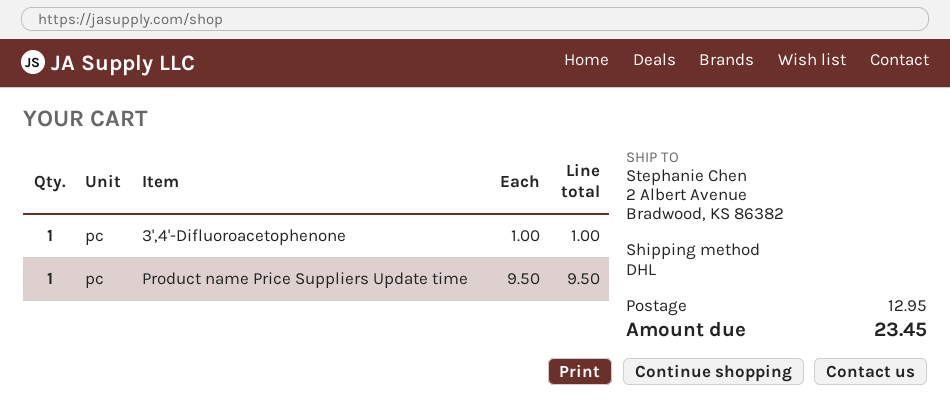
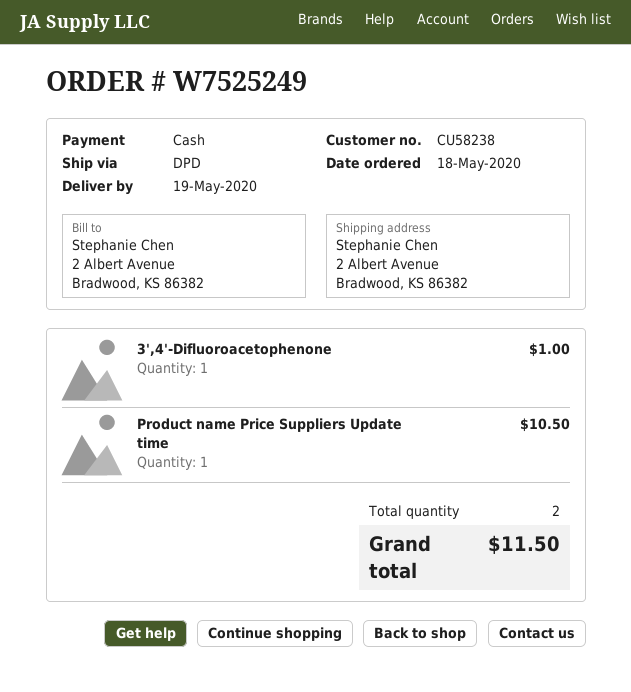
shipping method: DHL -> DPD
Product name Price Suppliers Update time: 1 for 9.50 -> 1 for 10.50
shipping: 12.95 -> none
total: 23.45 -> 11.50

